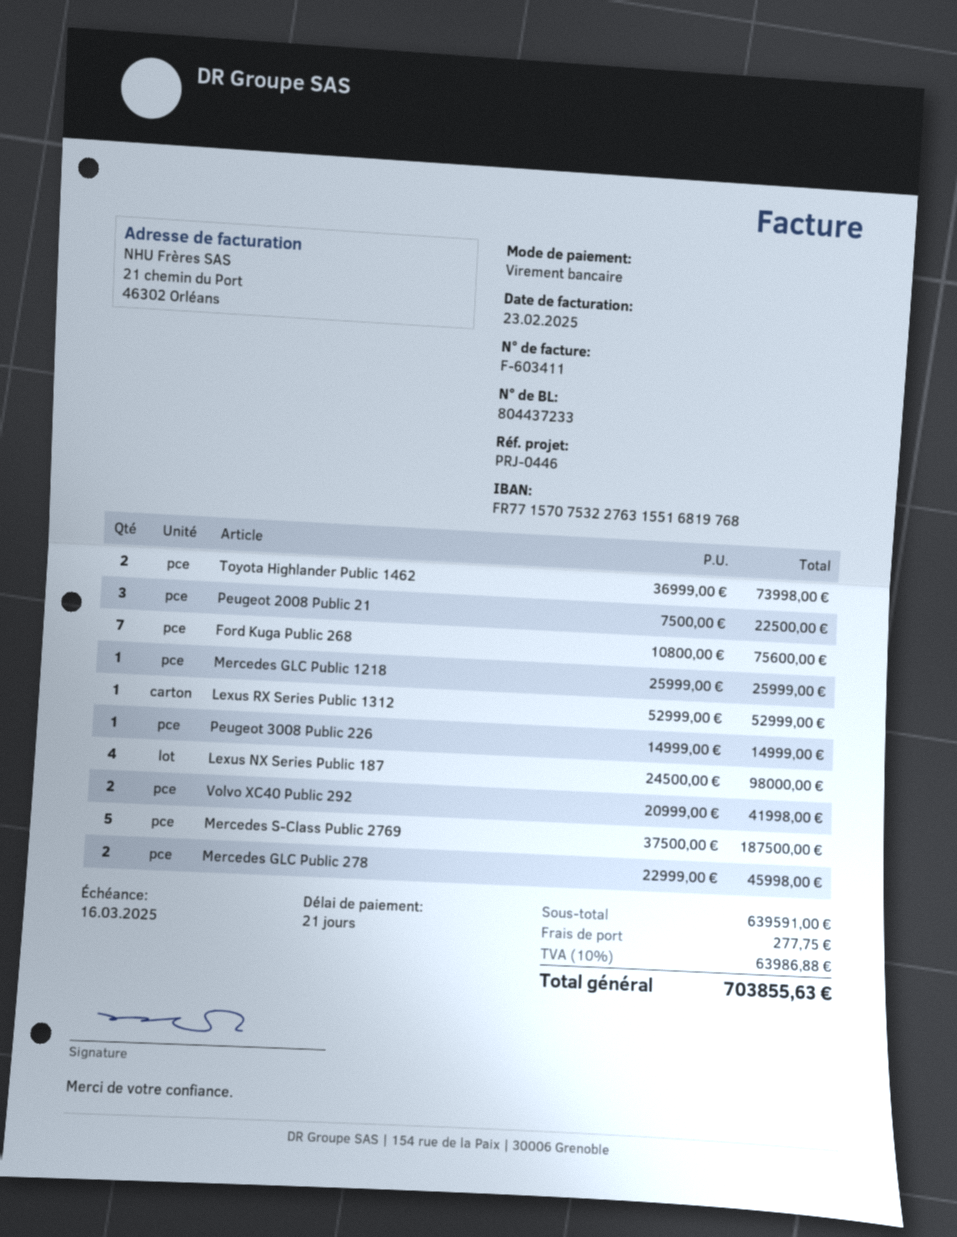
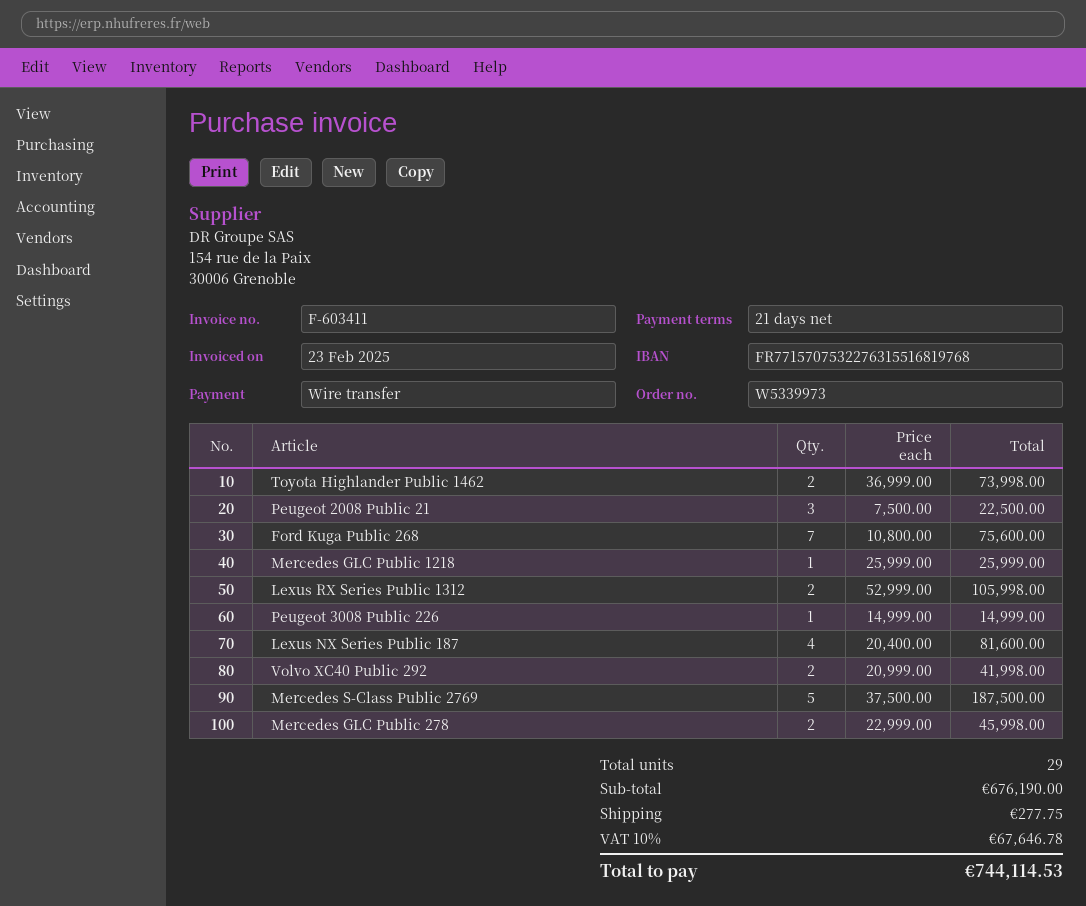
Lexus RX Series Public 1312: 1 x 52999.00 = 52999.00 -> 2 x 52999.00 = 105998.00
Lexus NX Series Public 187: 4 x 24500.00 = 98000.00 -> 4 x 20400.00 = 81600.00
subtotal: 639591.00 -> 676190.00
tax: 10% = 63986.88 -> 10% = 67646.78
total: 703855.63 -> 744114.53

